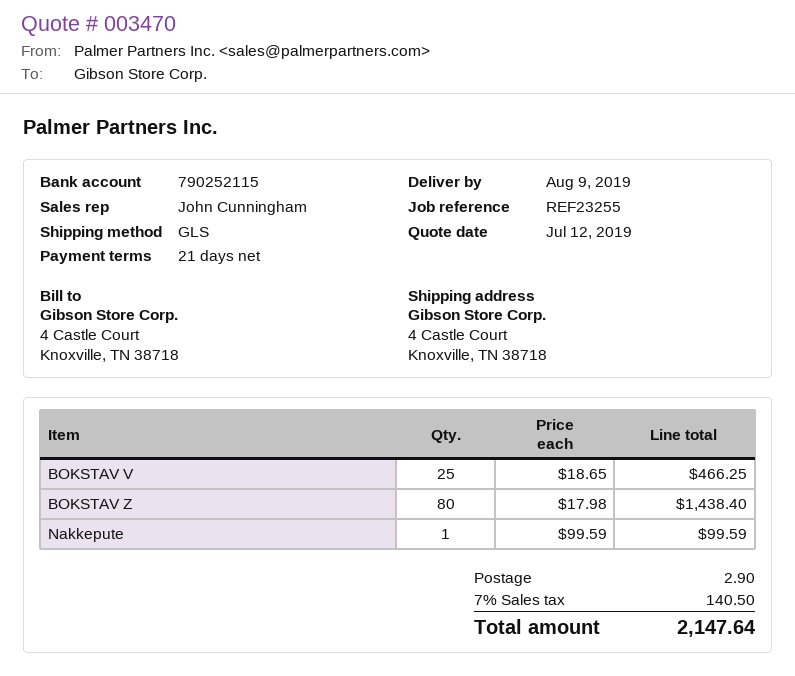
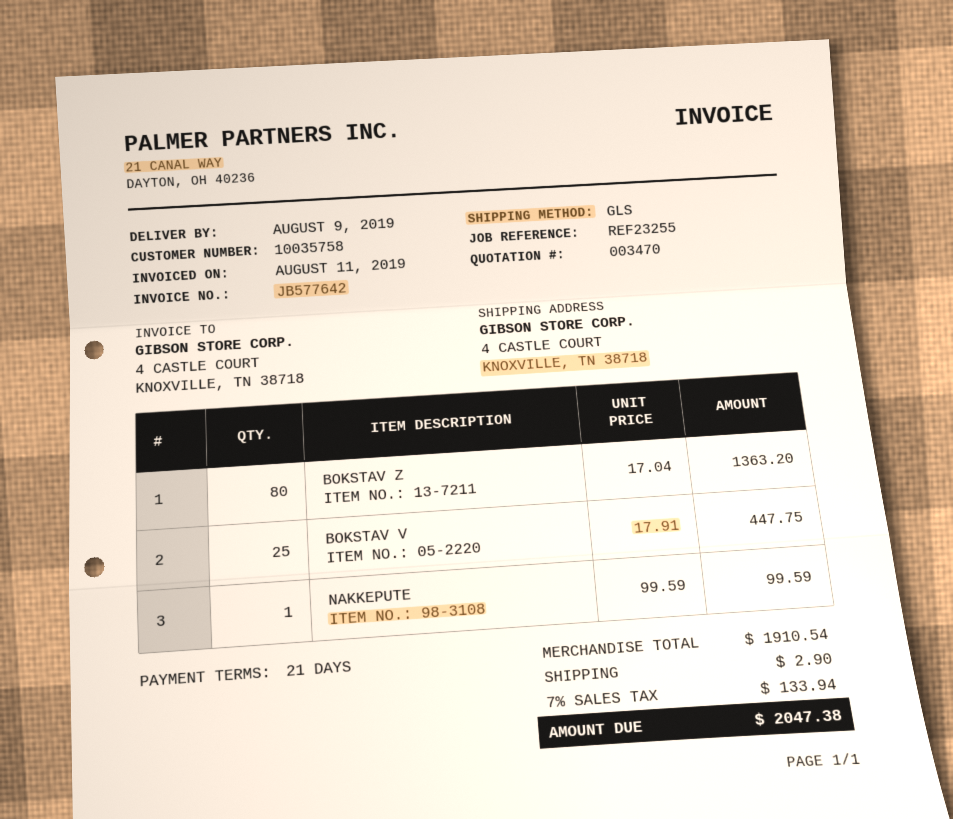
BOKSTAV V: 25 x 18.65 = 466.25 -> 25 x 17.91 = 447.75
BOKSTAV Z: 80 x 17.98 = 1438.40 -> 80 x 17.04 = 1363.20
tax: 7% = 140.50 -> 7% = 133.94
total: 2147.64 -> 2047.38

